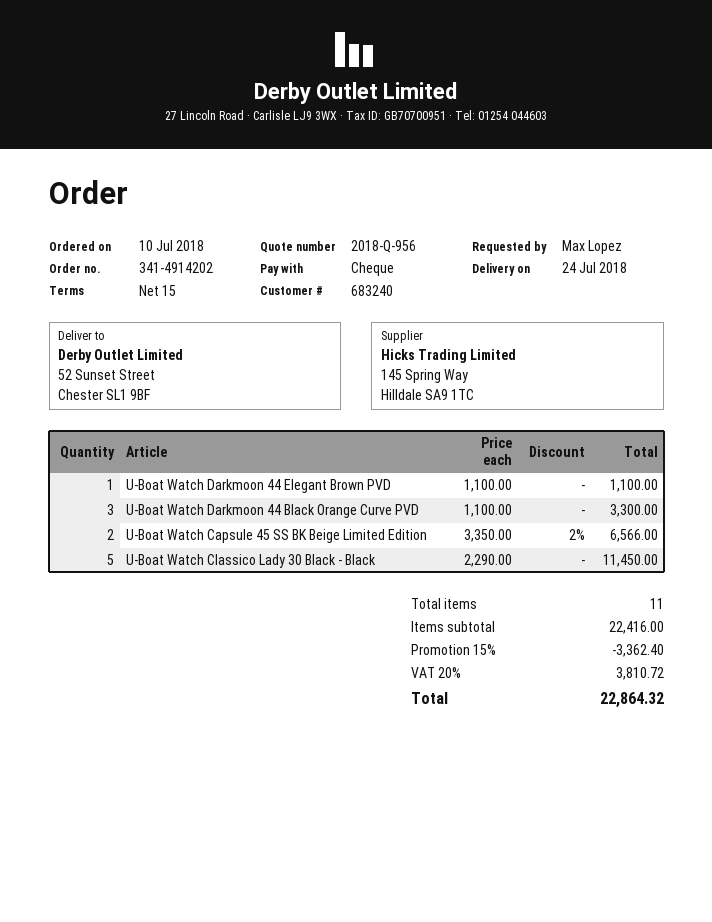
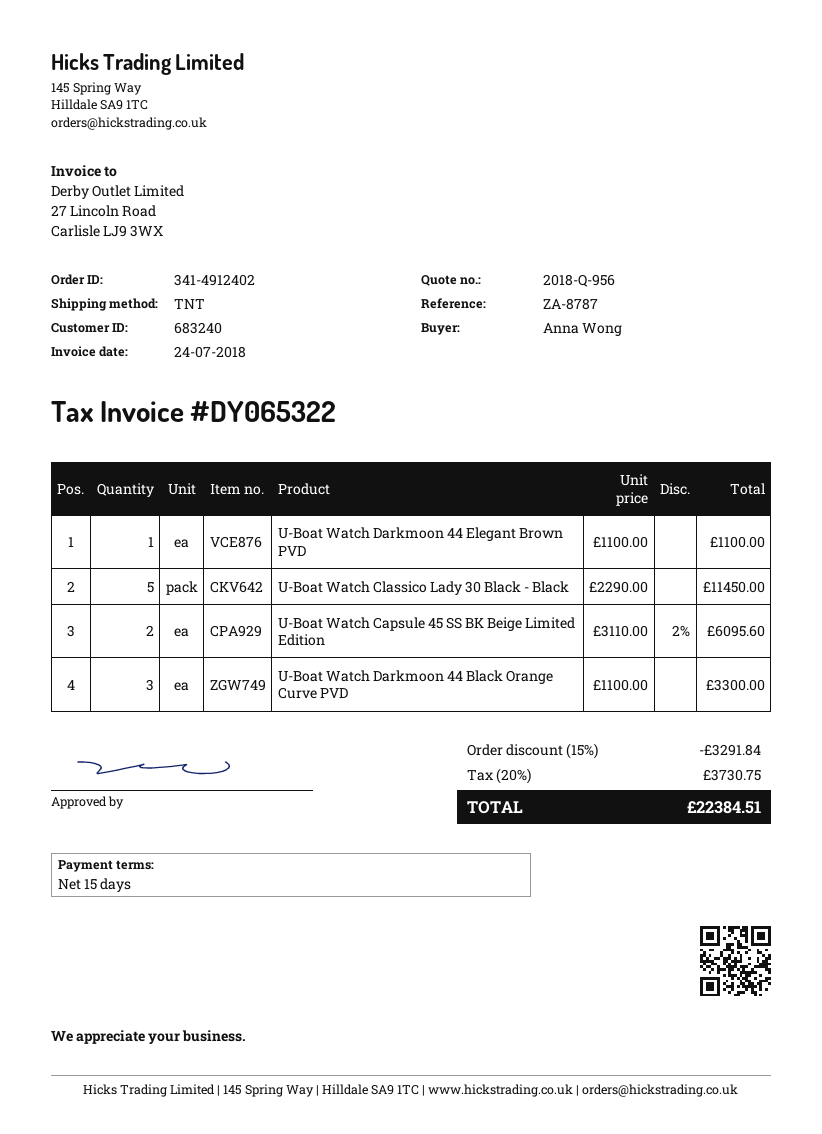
order number: 341-4914202 -> 341-4912402
ordered by: Max Lopez -> Anna Wong
U-Boat Watch Capsule 45 SS BK Beige Limited Edition: 2 x 3350.00 - 2% = 6566.00 -> 2 x 3110.00 - 2% = 6095.60
discount: 15% = 3362.40 -> 15% = 3291.84
tax: 20% = 3810.72 -> 20% = 3730.75
total: 22864.32 -> 22384.51

